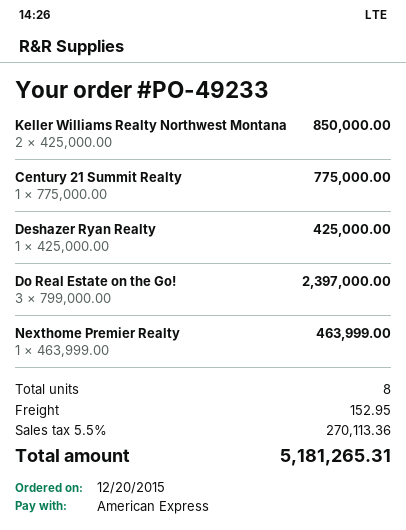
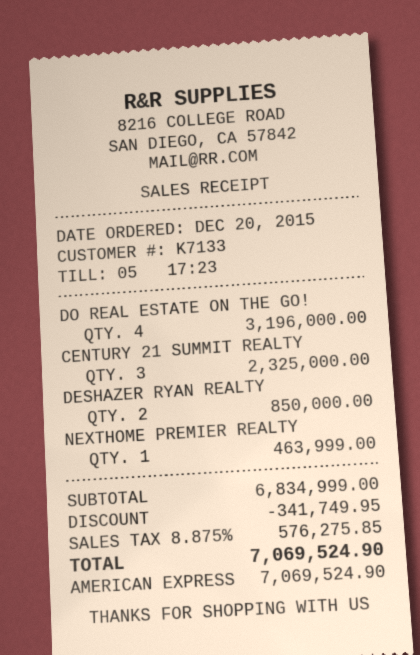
Keller Williams Realty Northwest Montana: 2 for 850000.00 -> none
Century 21 Summit Realty: 1 for 775000.00 -> 3 for 2325000.00
Deshazer Ryan Realty: 1 for 425000.00 -> 2 for 850000.00
Do Real Estate on the Go!: 3 for 2397000.00 -> 4 for 3196000.00
discount: none -> 341749.95
shipping: 152.95 -> none
tax: 5.5% = 270113.36 -> 8.875% = 576275.85
total: 5181265.31 -> 7069524.90

